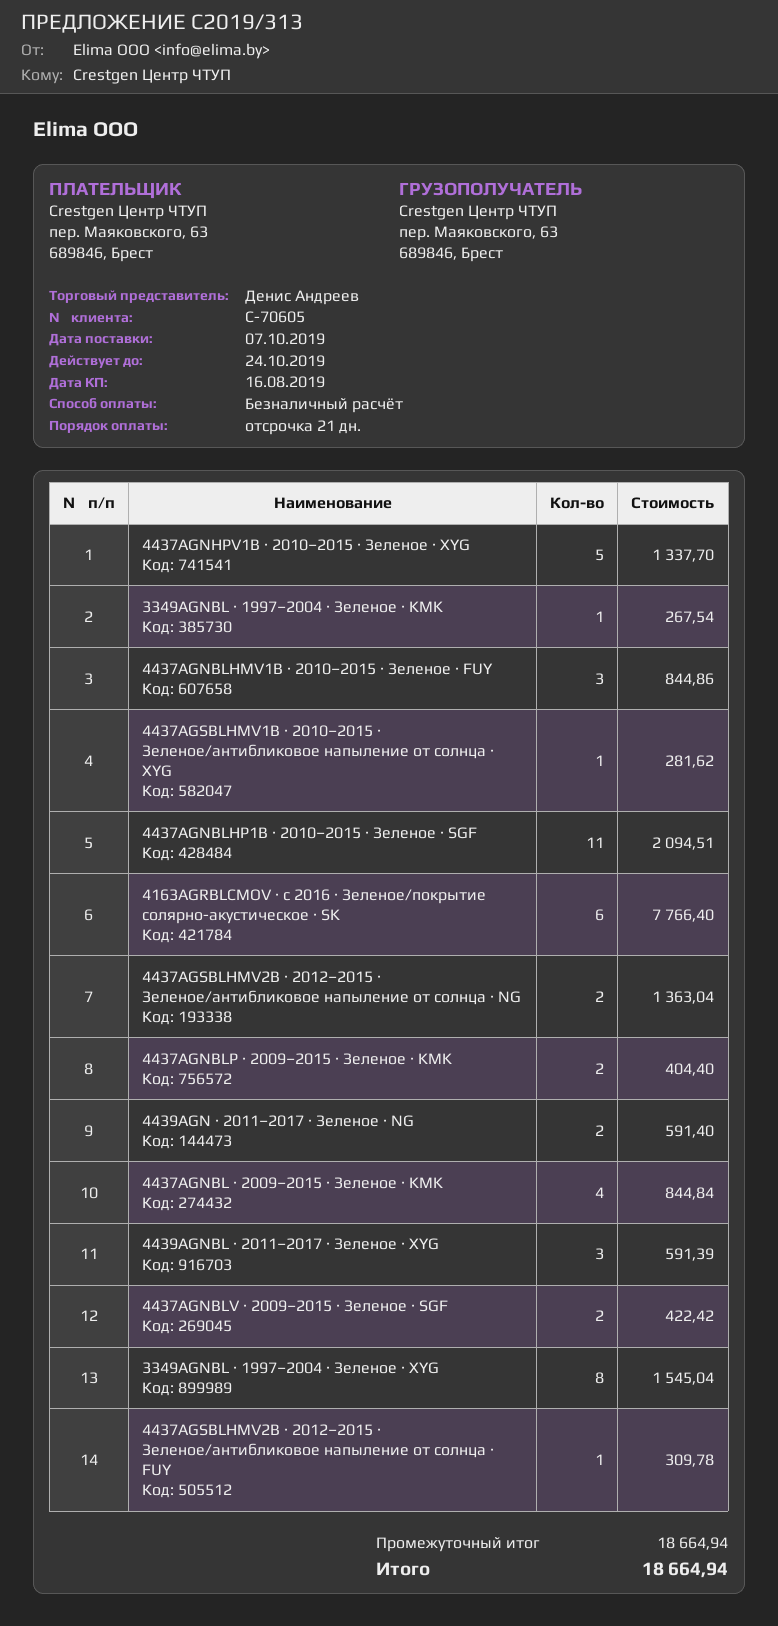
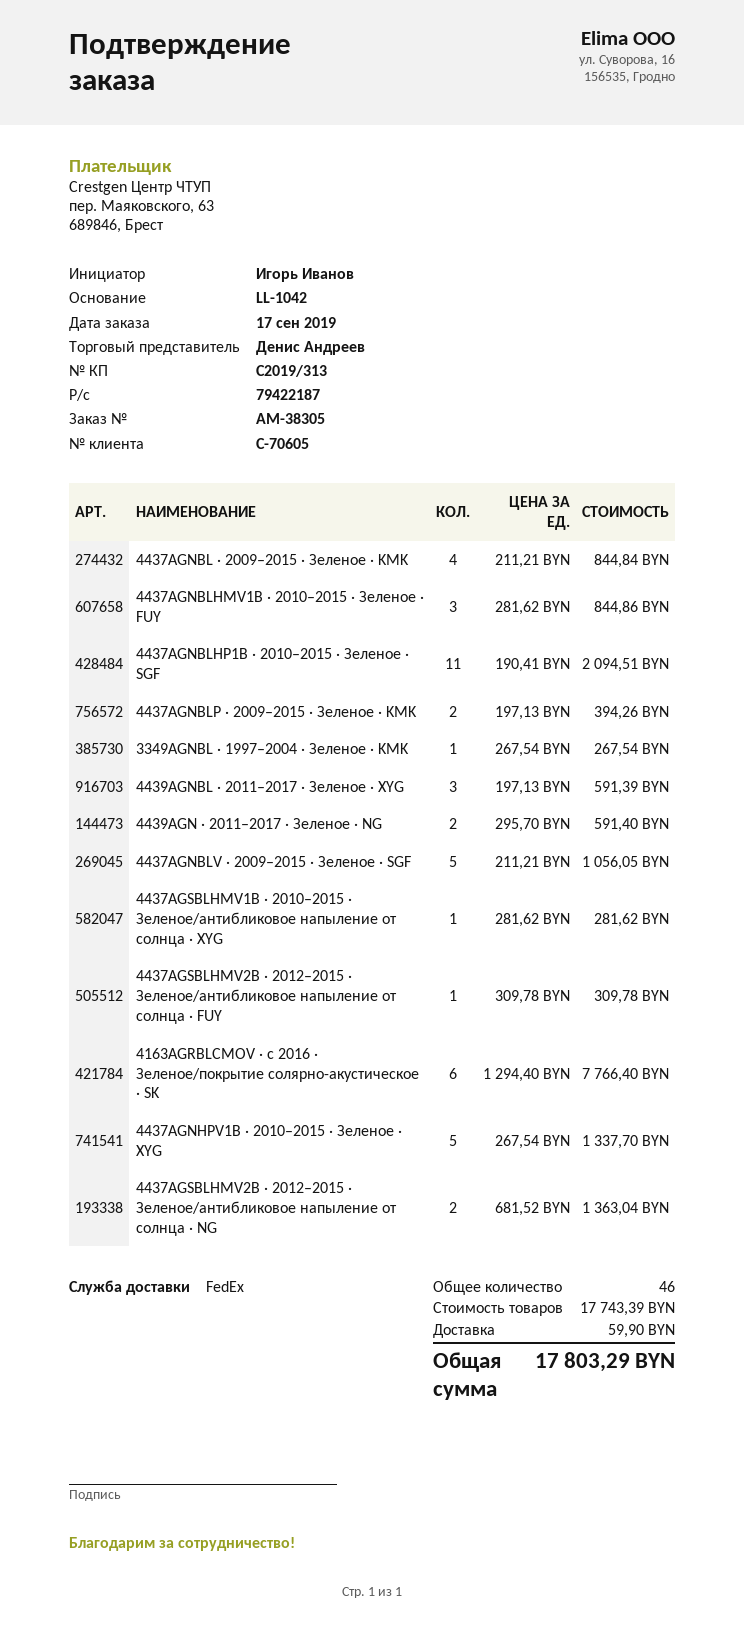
4437AGNBLP · 2009–2015 · Зеленое · KMK: 2 for 404.40 -> 2 for 394.26
4437AGNBLV · 2009–2015 · Зеленое · SGF: 2 for 422.42 -> 5 for 1056.05
3349AGNBL · 1997–2004 · Зеленое · XYG: 8 for 1545.04 -> none
subtotal: 18664.94 -> 17743.39
shipping: none -> 59.90
total: 18664.94 -> 17803.29

